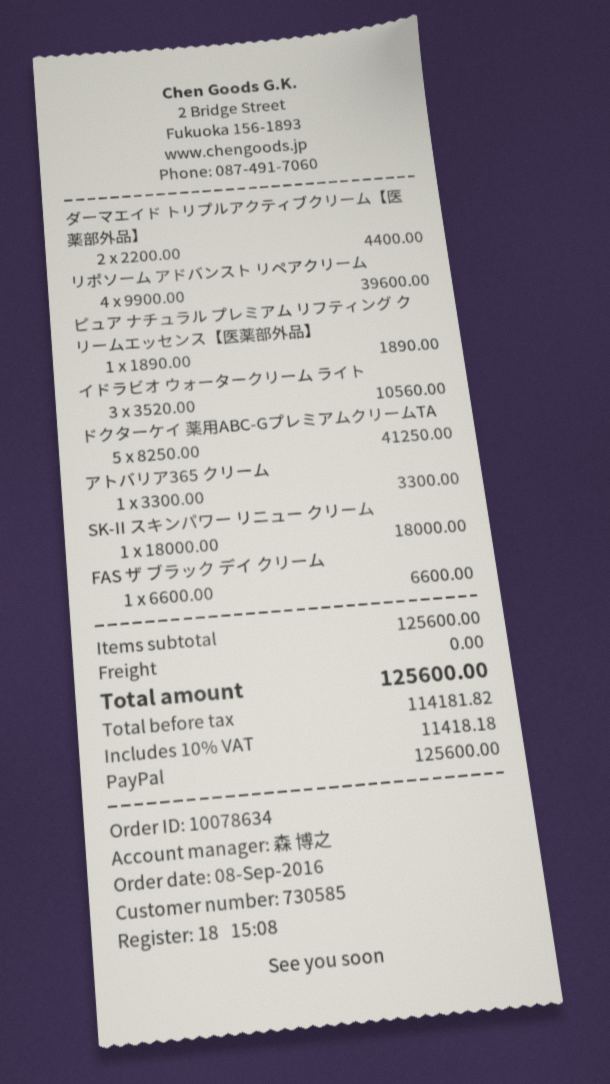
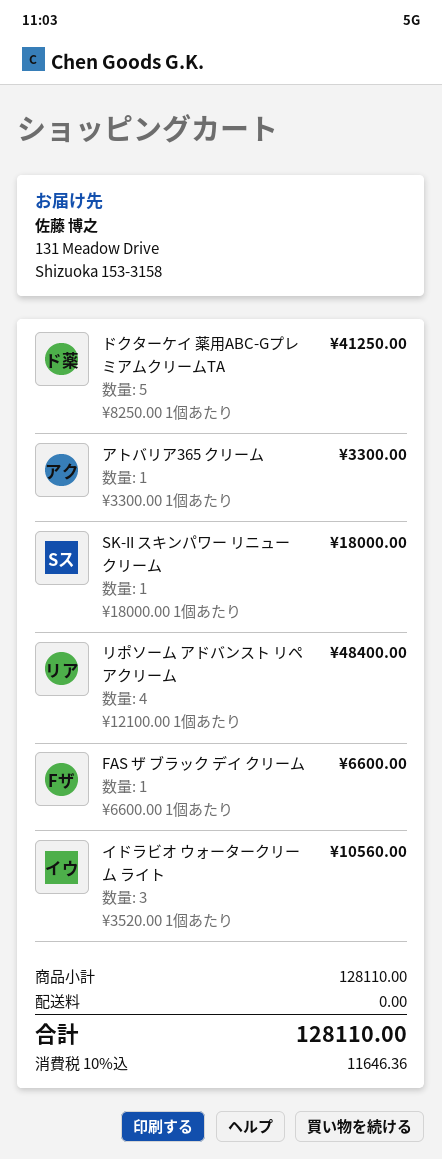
ダーマエイド トリプルアクティブクリーム【医薬部外品】: 2 x 2200.00 = 4400.00 -> none
リポソーム アドバンスト リペアクリーム: 4 x 9900.00 = 39600.00 -> 4 x 12100.00 = 48400.00
ピュア ナチュラル プレミアム リフティング クリームエッセンス【医薬部外品】: 1 x 1890.00 = 1890.00 -> none
subtotal: 125600.00 -> 128110.00
tax: 10% = 11418.18 -> 10% = 11646.36
total: 125600.00 -> 128110.00

